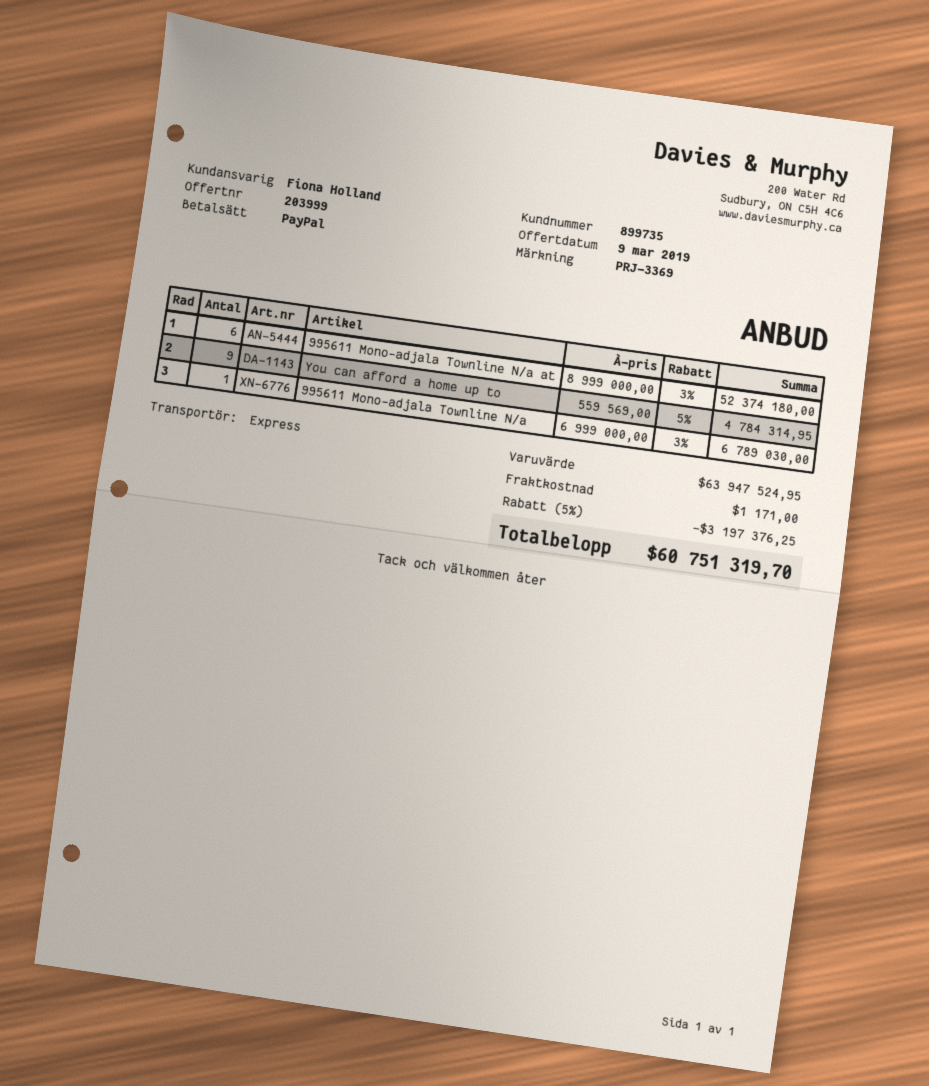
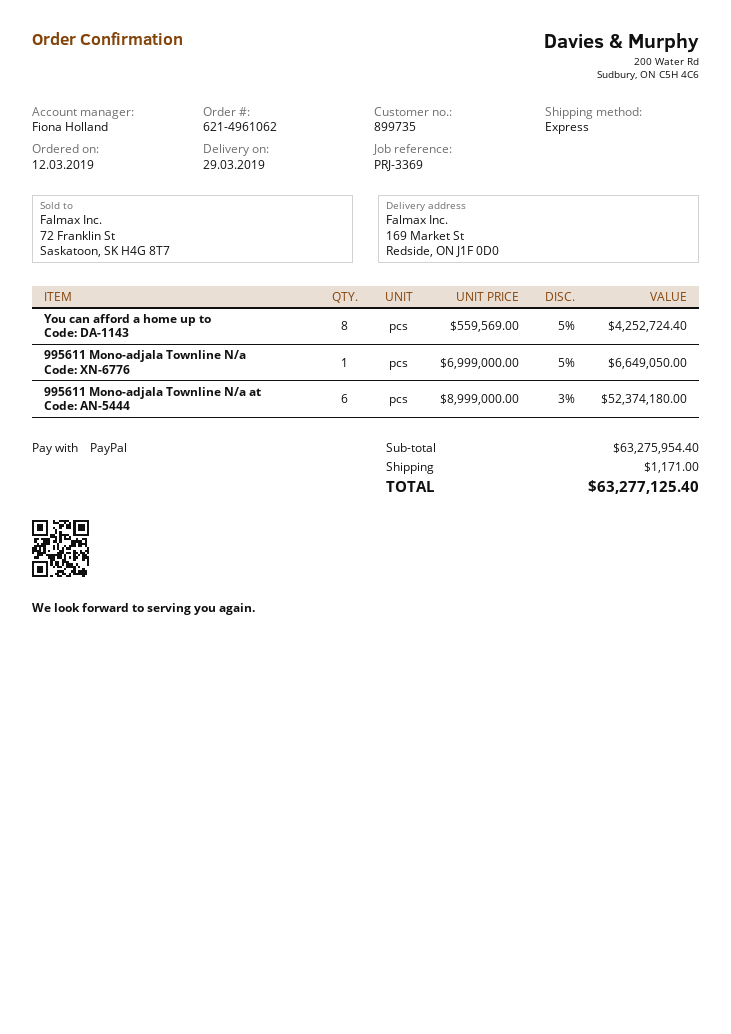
You can afford a home up to: 9 x 559569.00 - 5% = 4784314.95 -> 8 x 559569.00 - 5% = 4252724.40
995611 Mono-adjala Townline N/a: 1 x 6999000.00 - 3% = 6789030.00 -> 1 x 6999000.00 - 5% = 6649050.00
subtotal: 63947524.95 -> 63275954.40
discount: 5% = 3197376.25 -> none
total: 60751319.70 -> 63277125.40

